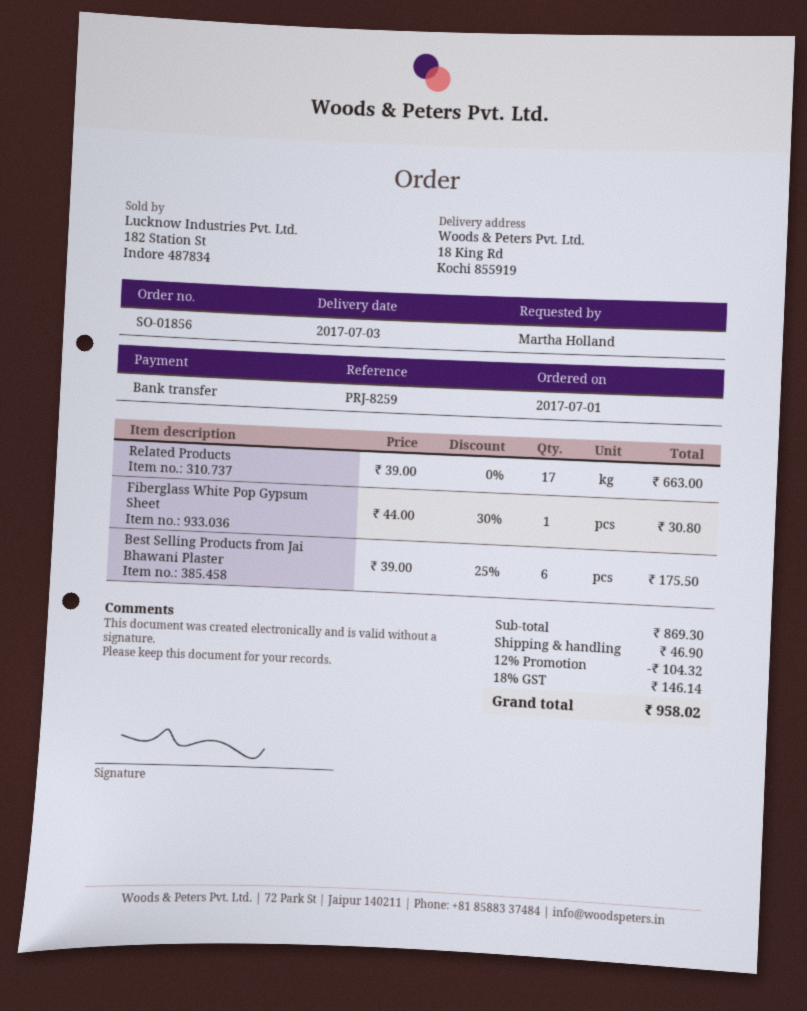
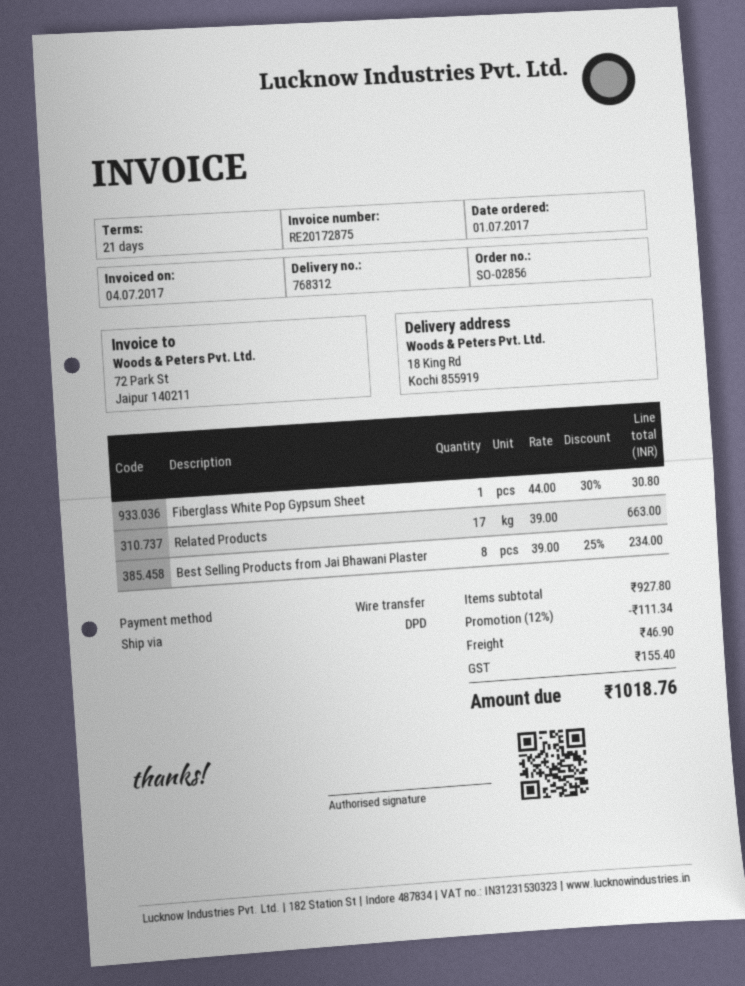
order number: SO-01856 -> SO-02856
Best Selling Products from Jai Bhawani Plaster: 6 x 39.00 - 25% = 175.50 -> 8 x 39.00 - 25% = 234.00
subtotal: 869.30 -> 927.80
discount: 12% = 104.32 -> 12% = 111.34
tax: 146.14 -> 155.40
total: 958.02 -> 1018.76

